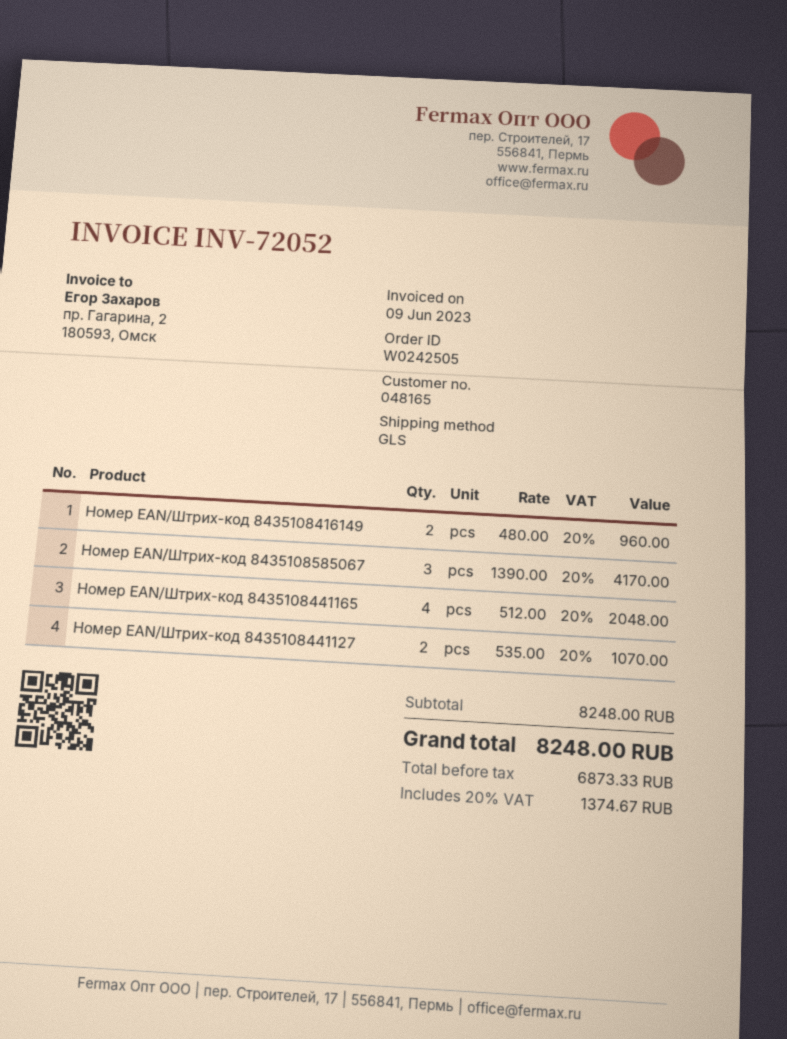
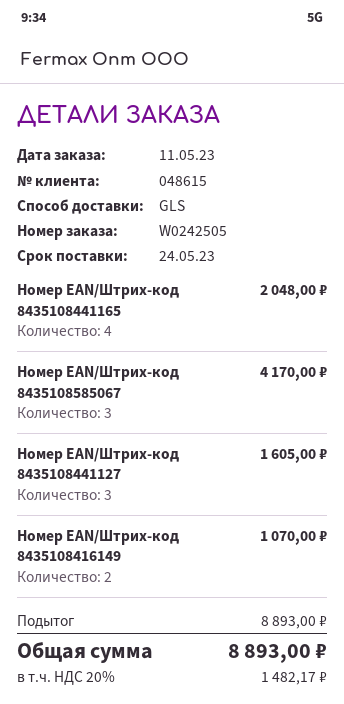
customer number: 048165 -> 048615
Номер EAN/Штрих-код 8435108416149: 2 for 960.00 -> 2 for 1070.00
Номер EAN/Штрих-код 8435108441127: 2 for 1070.00 -> 3 for 1605.00
subtotal: 8248.00 -> 8893.00
tax: 20% = 1374.67 -> 20% = 1482.17
total: 8248.00 -> 8893.00

